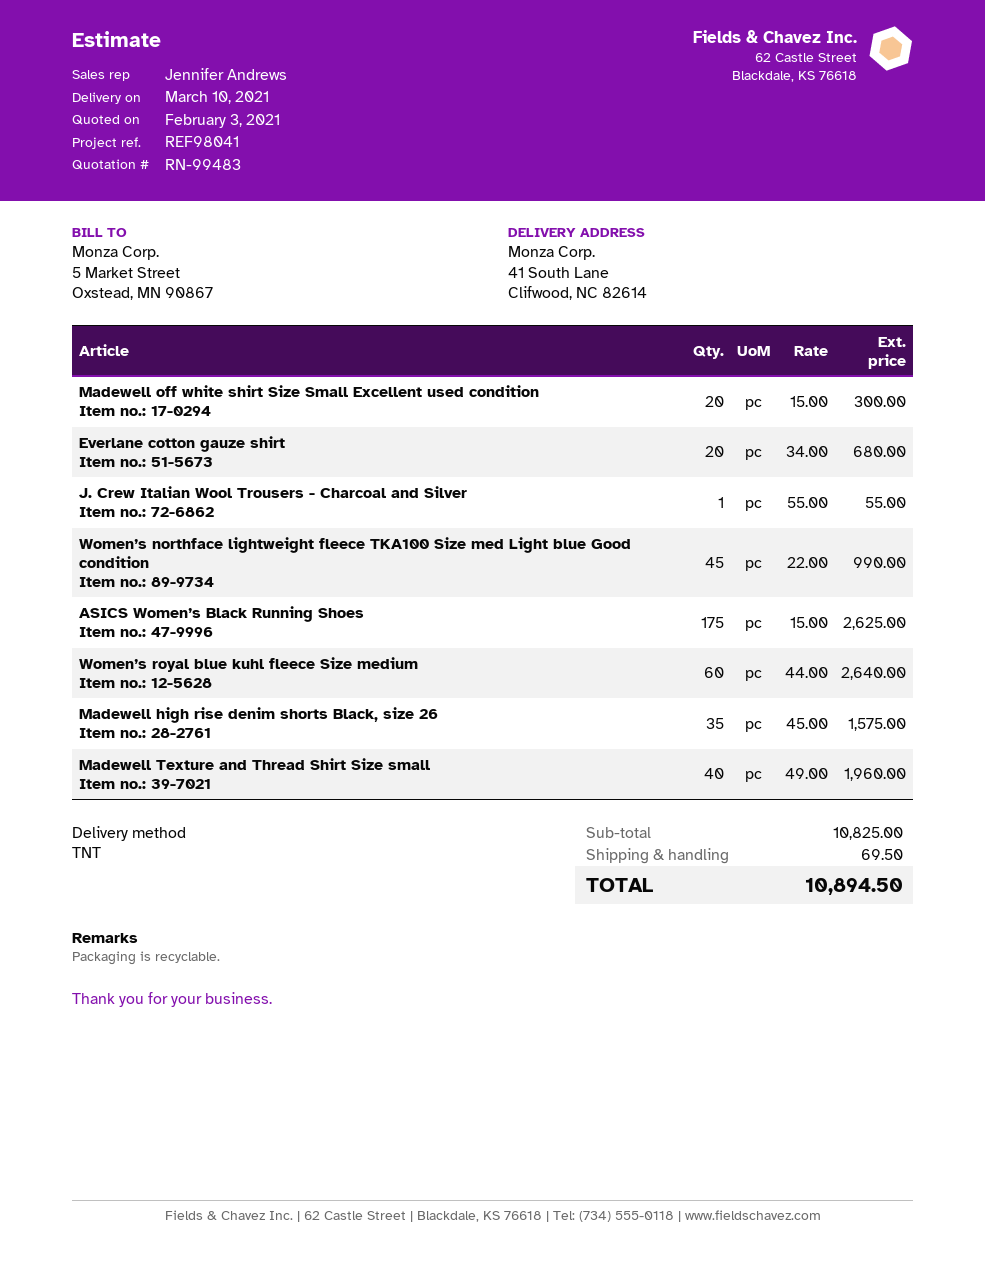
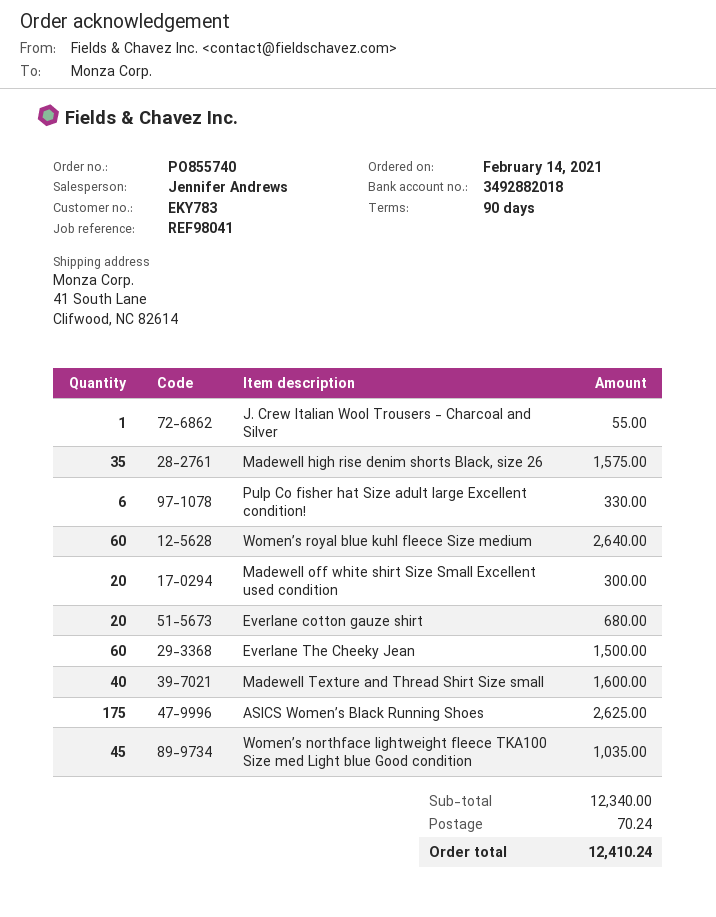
Women’s northface lightweight fleece TKA100 Size med Light blue Good condition: 45 for 990.00 -> 45 for 1035.00
Madewell Texture and Thread Shirt Size small: 40 for 1960.00 -> 40 for 1600.00
Pulp Co fisher hat Size adult large Excellent condition!: none -> 6 for 330.00
Everlane The Cheeky Jean: none -> 60 for 1500.00
subtotal: 10825.00 -> 12340.00
shipping: 69.50 -> 70.24
total: 10894.50 -> 12410.24

